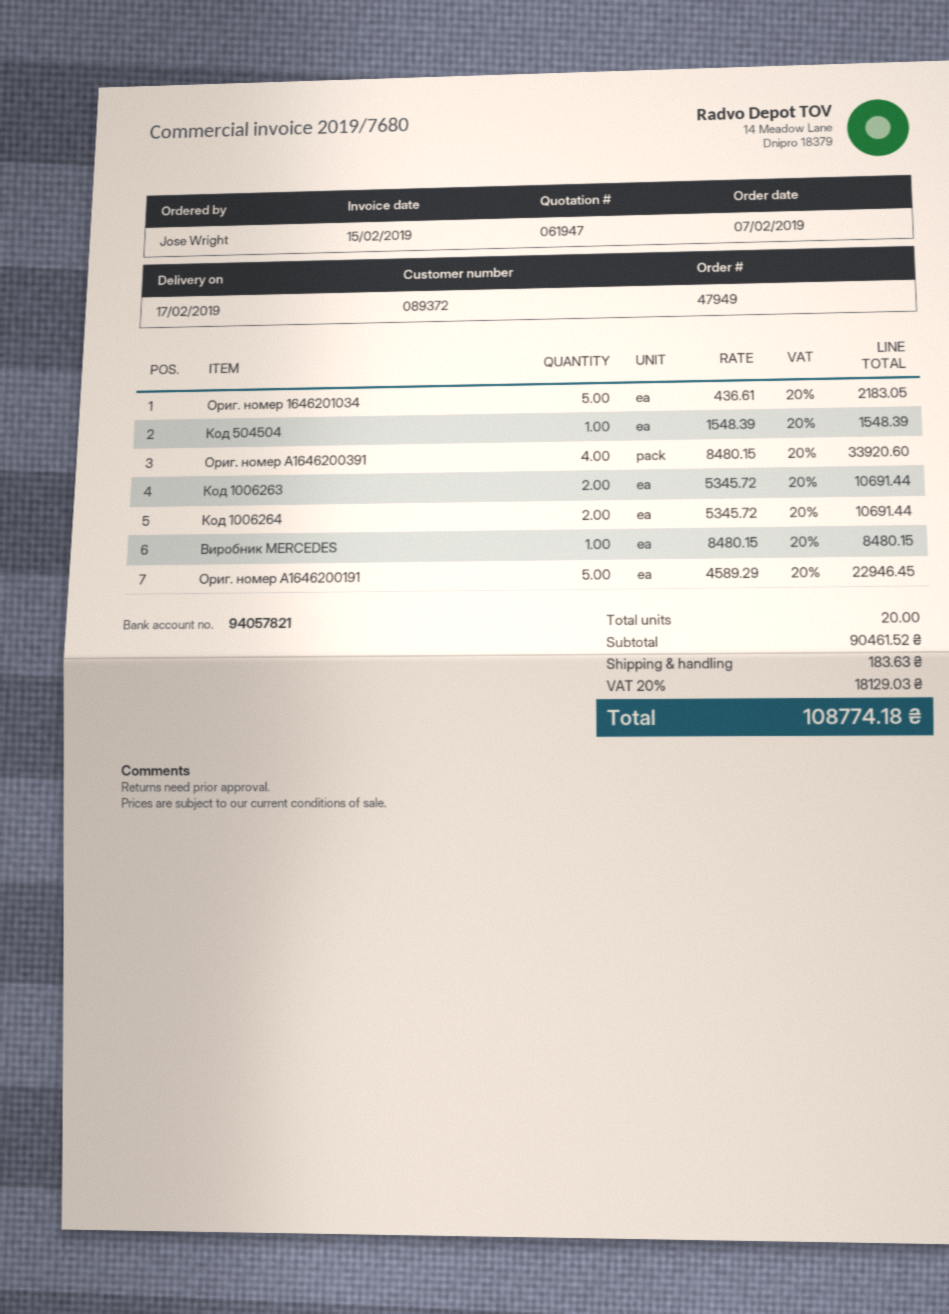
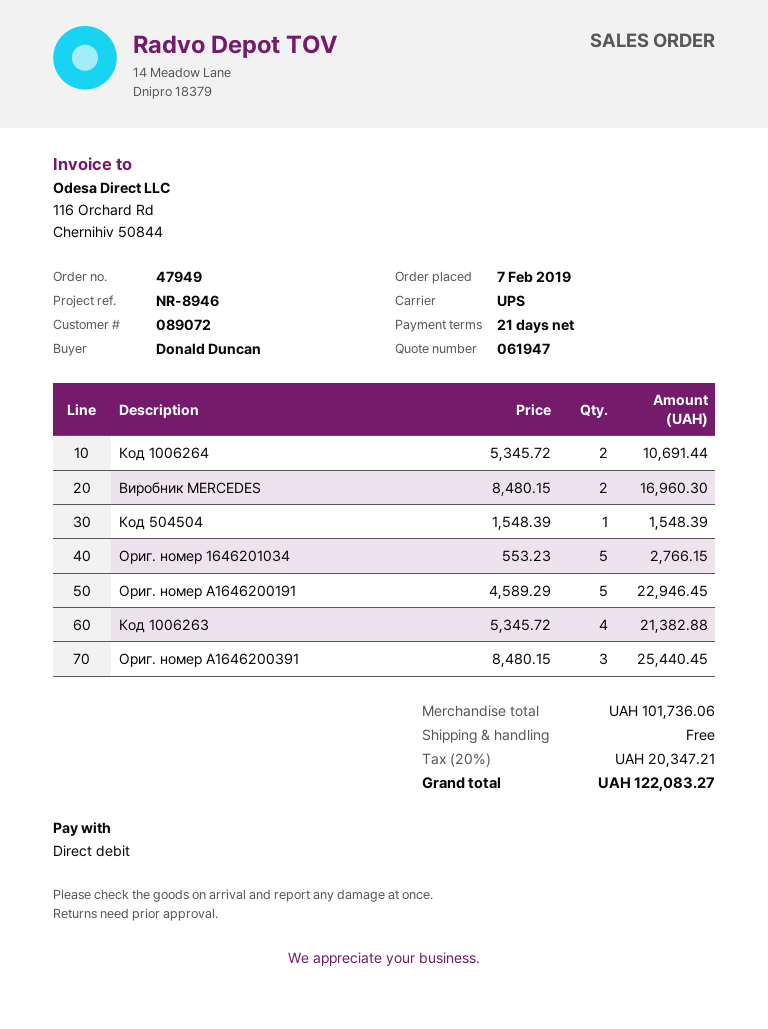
customer number: 089372 -> 089072
ordered by: Jose Wright -> Donald Duncan
Ориг. номер 1646201034: 5 x 436.61 = 2183.05 -> 5 x 553.23 = 2766.15
Ориг. номер A1646200391: 4 x 8480.15 = 33920.60 -> 3 x 8480.15 = 25440.45
Код 1006263: 2 x 5345.72 = 10691.44 -> 4 x 5345.72 = 21382.88
Виробник MERCEDES: 1 x 8480.15 = 8480.15 -> 2 x 8480.15 = 16960.30
subtotal: 90461.52 -> 101736.06
shipping: 183.63 -> 0.00
tax: 20% = 18129.03 -> 20% = 20347.21
total: 108774.18 -> 122083.27

